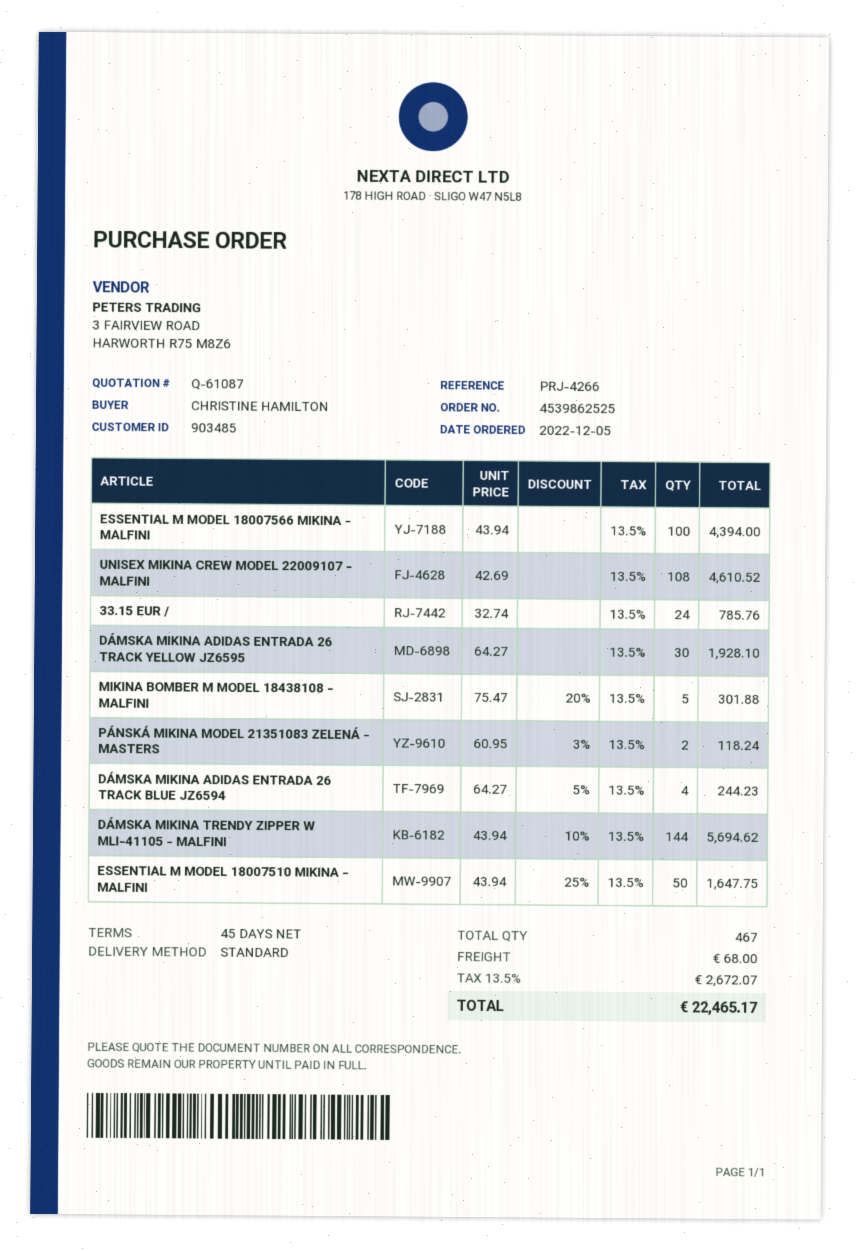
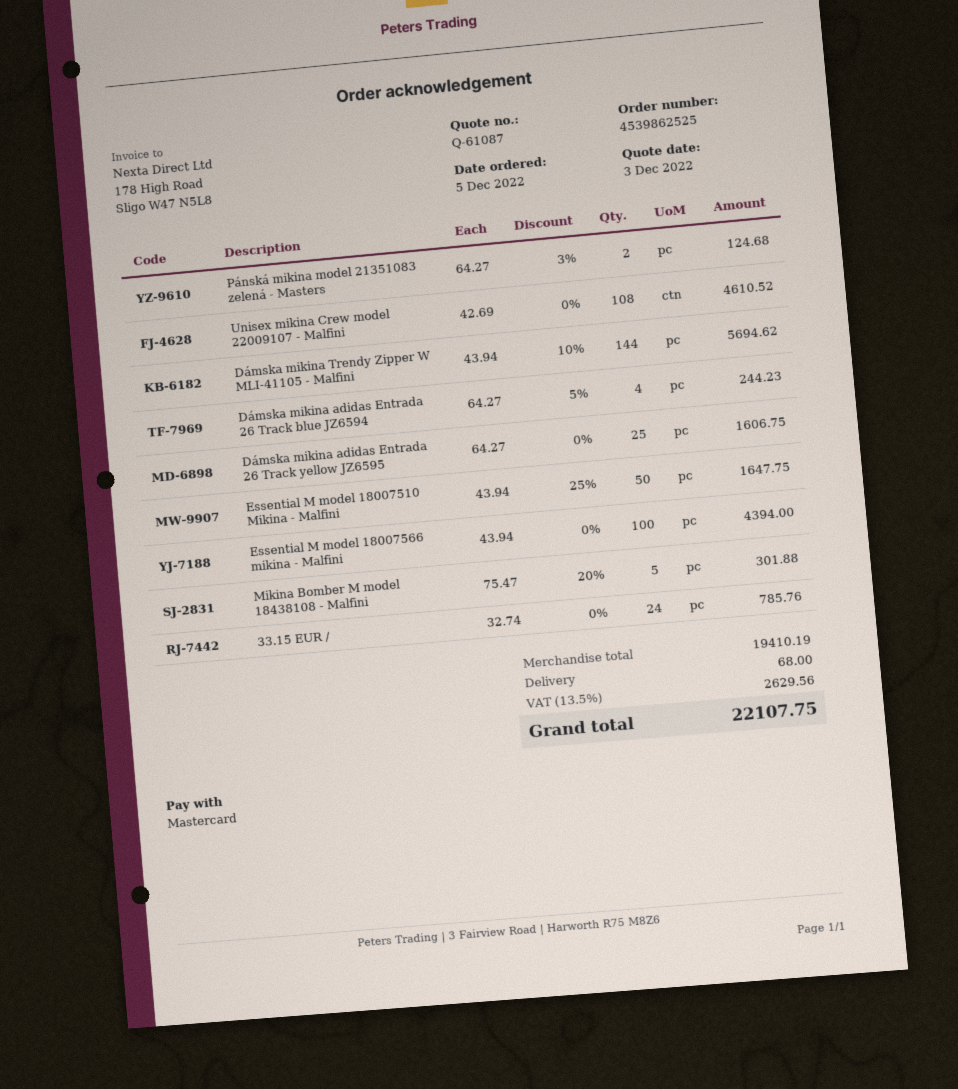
DÁMSKA MIKINA ADIDAS ENTRADA 26 TRACK YELLOW JZ6595: 30 x 64.27 = 1928.10 -> 25 x 64.27 = 1606.75
PÁNSKÁ MIKINA MODEL 21351083 ZELENÁ - MASTERS: 2 x 60.95 - 3% = 118.24 -> 2 x 64.27 - 3% = 124.68
tax: 13.5% = 2672.07 -> 13.5% = 2629.56
total: 22465.17 -> 22107.75

